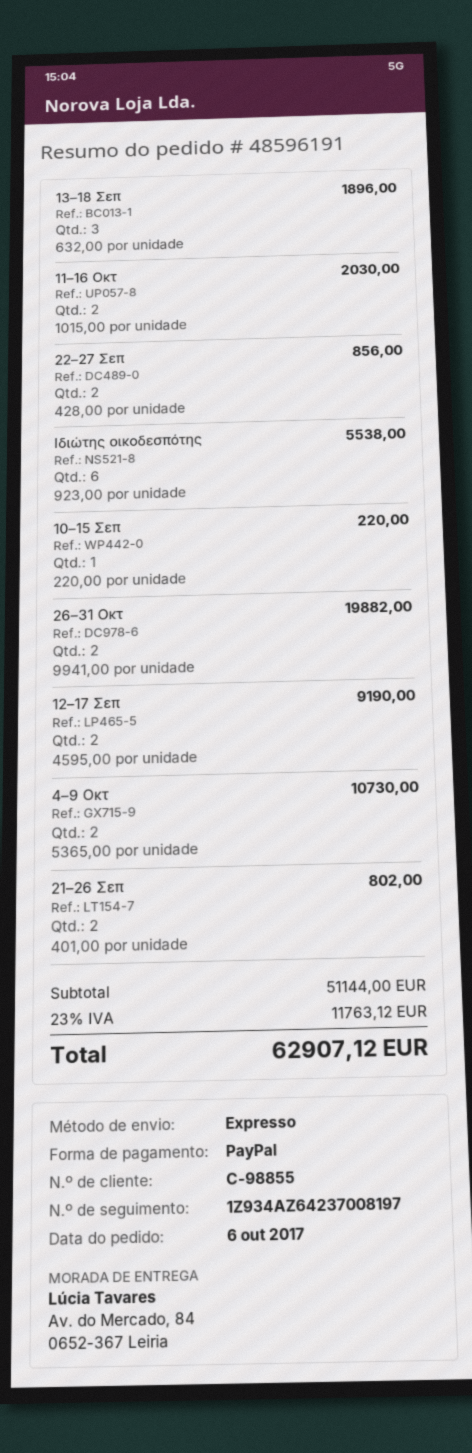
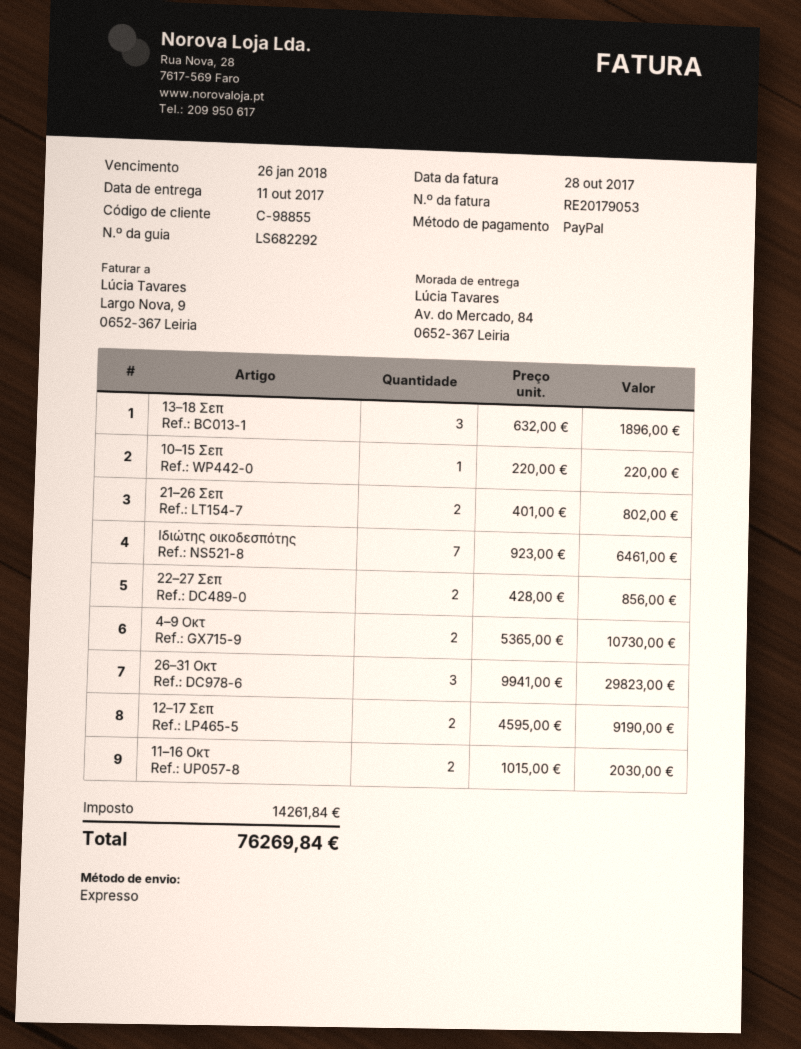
Ιδιώτης οικοδεσπότης: 6 x 923.00 = 5538.00 -> 7 x 923.00 = 6461.00
26–31 Οκτ: 2 x 9941.00 = 19882.00 -> 3 x 9941.00 = 29823.00
tax: 11763.12 -> 14261.84
total: 62907.12 -> 76269.84

